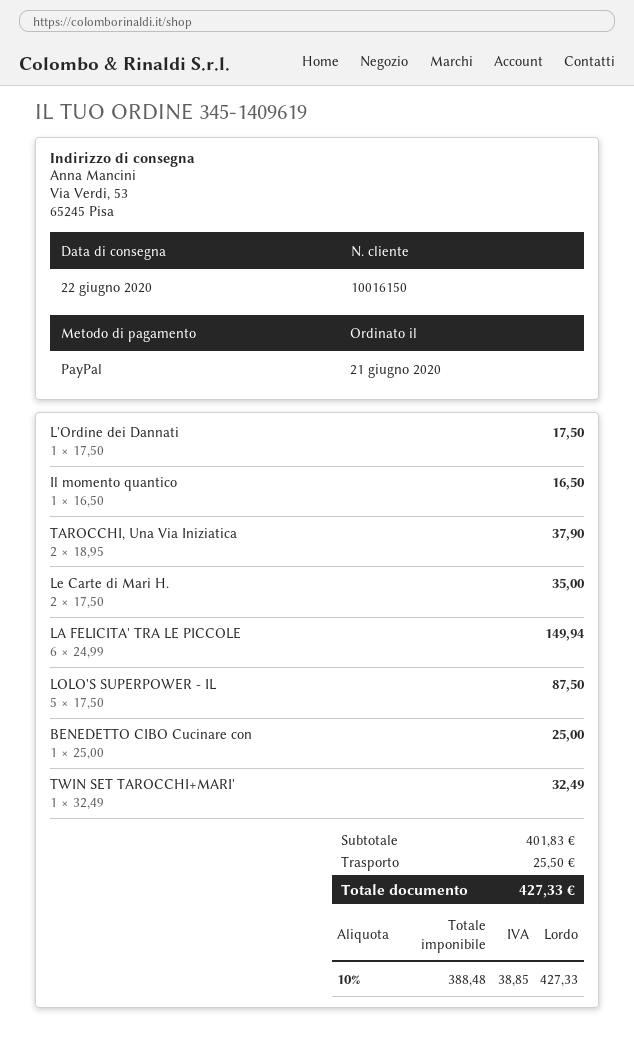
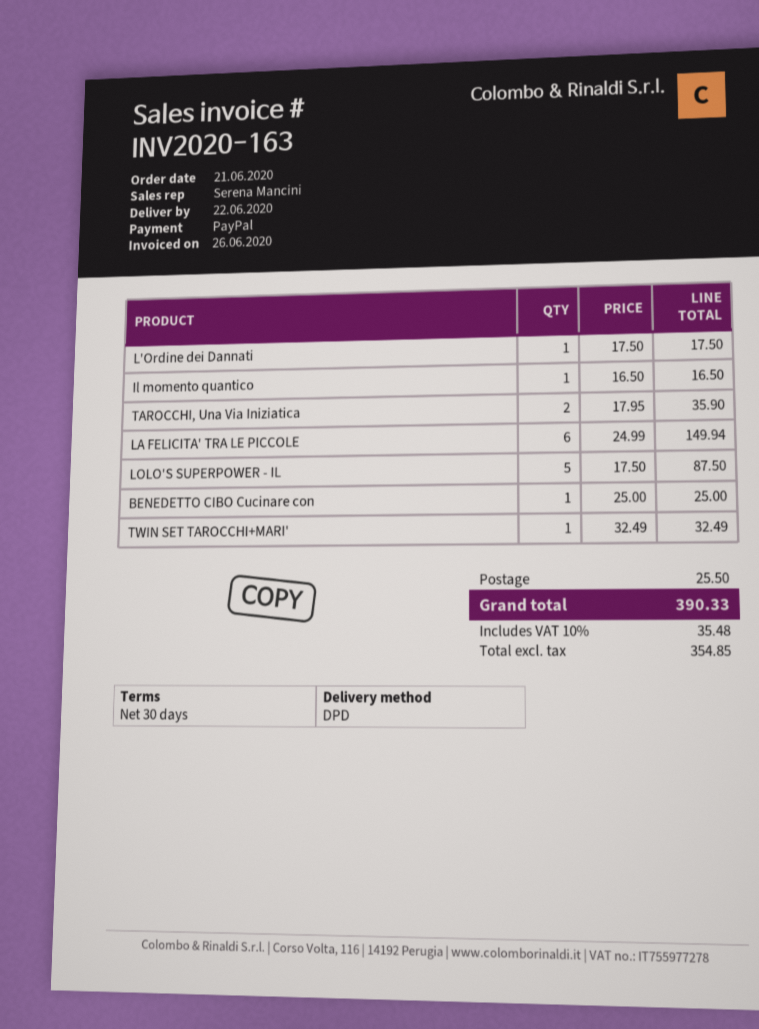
TAROCCHI, Una Via Iniziatica: 2 x 18.95 = 37.90 -> 2 x 17.95 = 35.90
Le Carte di Mari H.: 2 x 17.50 = 35.00 -> none
net: 388.48 -> 354.85
tax: 10% = 38.85 -> 10% = 35.48
total: 427.33 -> 390.33

